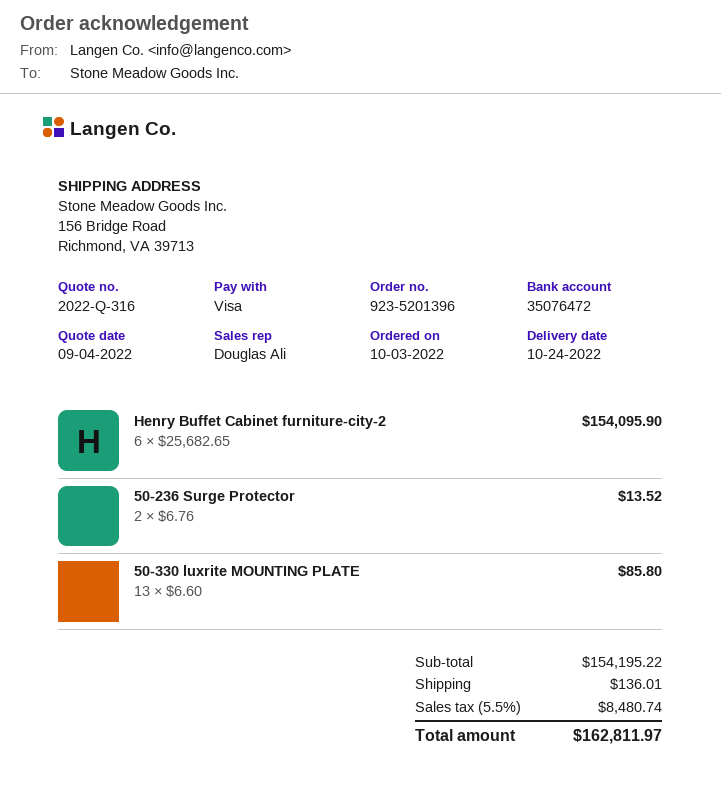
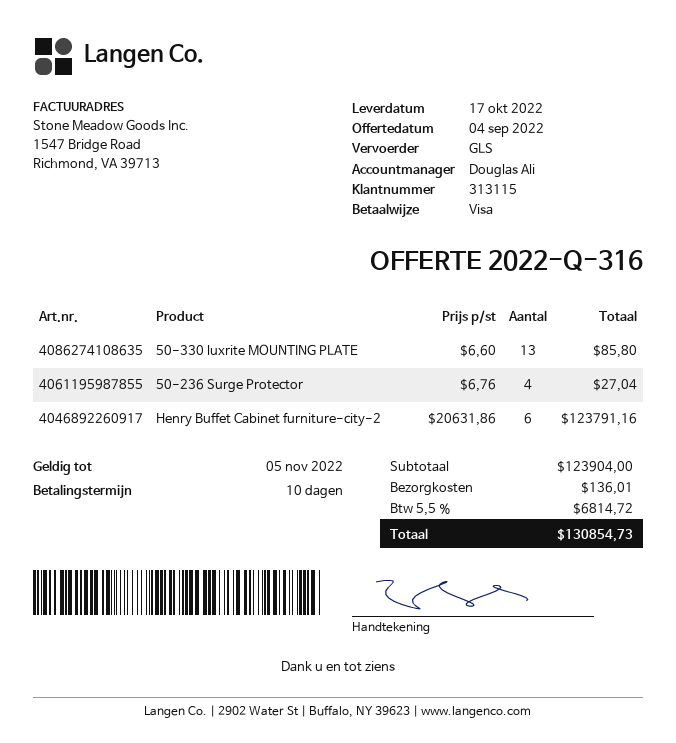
delivery date: 2022-10-24 -> 2022-10-17
Henry Buffet Cabinet furniture-city-2: 6 x 25682.65 = 154095.90 -> 6 x 20631.86 = 123791.16
50-236 Surge Protector: 2 x 6.76 = 13.52 -> 4 x 6.76 = 27.04
subtotal: 154195.22 -> 123904.00
tax: 5.5% = 8480.74 -> 5.5% = 6814.72
total: 162811.97 -> 130854.73

